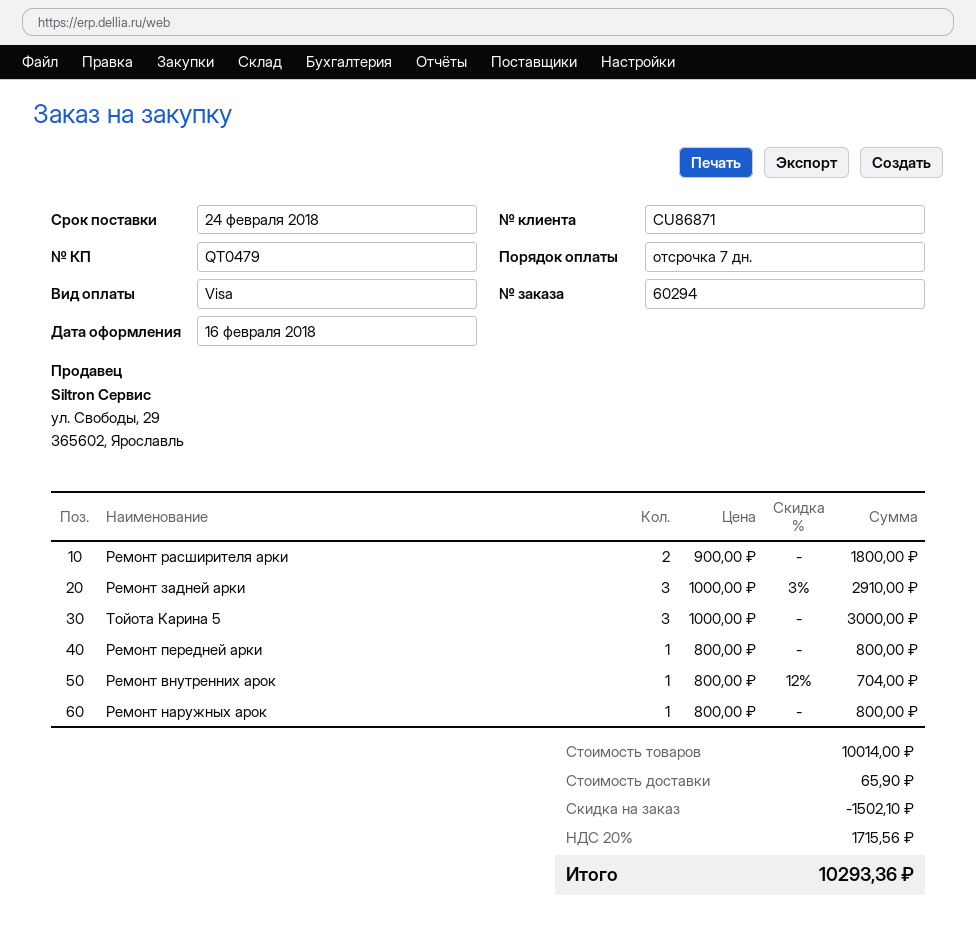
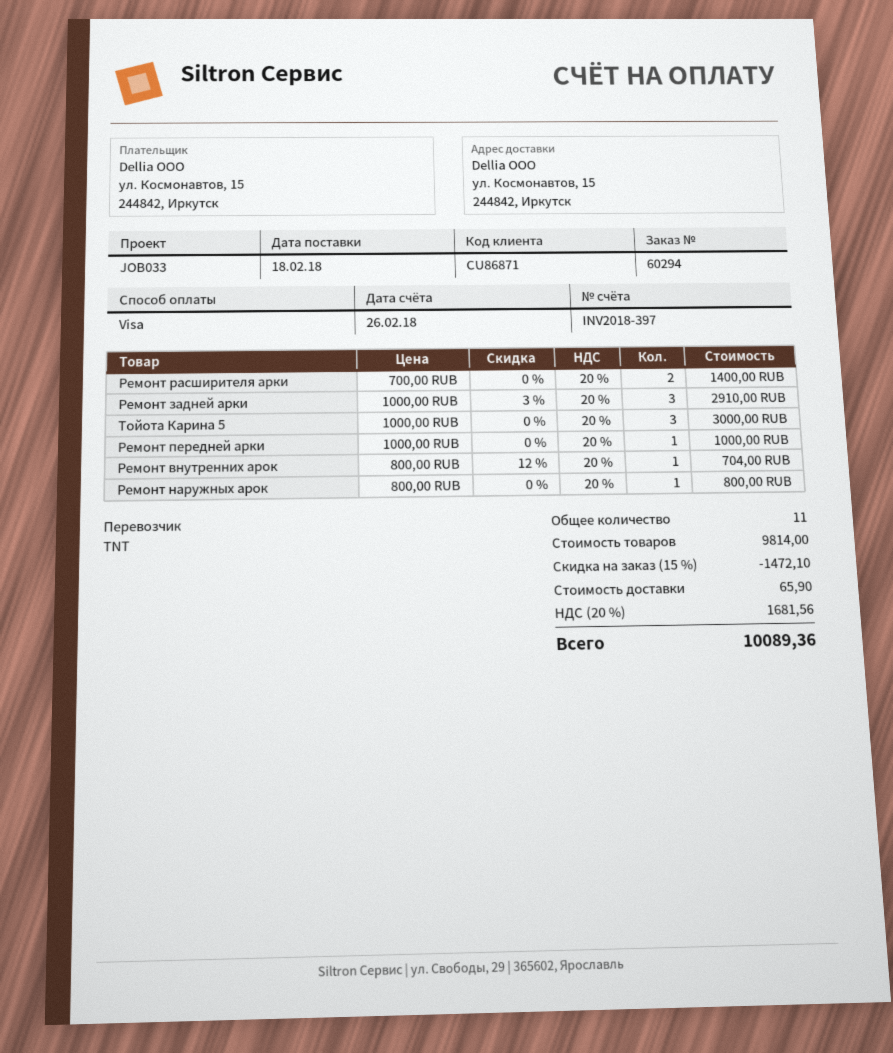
delivery date: 2018-02-24 -> 2018-02-18
Ремонт расширителя арки: 2 x 900.00 = 1800.00 -> 2 x 700.00 = 1400.00
Ремонт передней арки: 1 x 800.00 = 800.00 -> 1 x 1000.00 = 1000.00
subtotal: 10014.00 -> 9814.00
discount: 1502.10 -> 1472.10
tax: 20% = 1715.56 -> 20% = 1681.56
total: 10293.36 -> 10089.36

